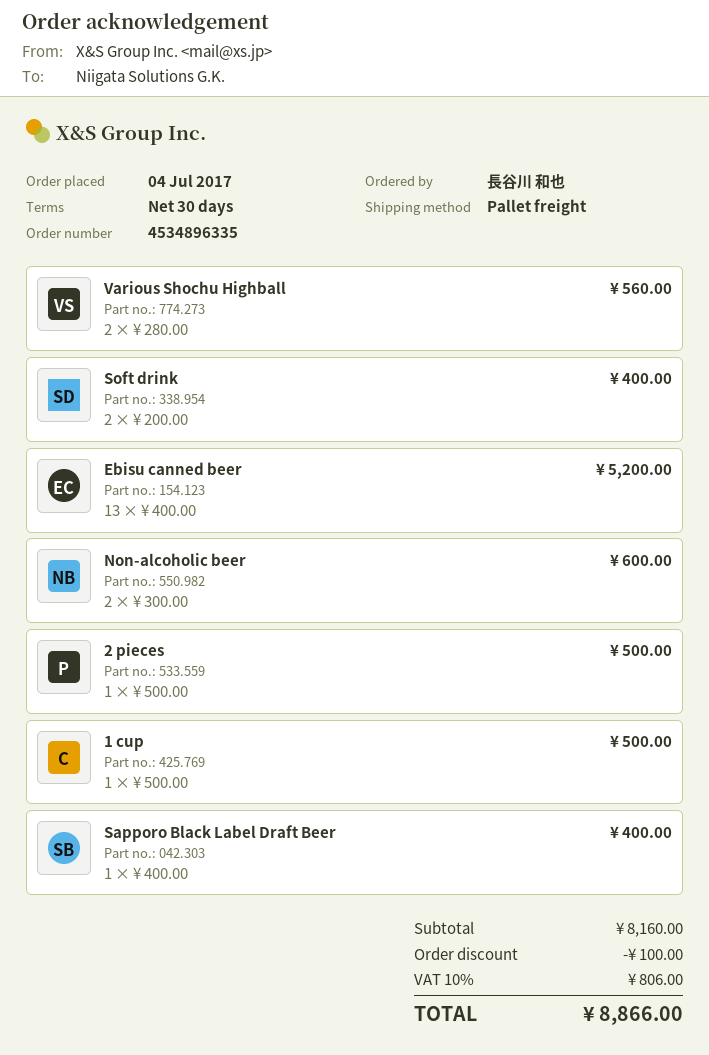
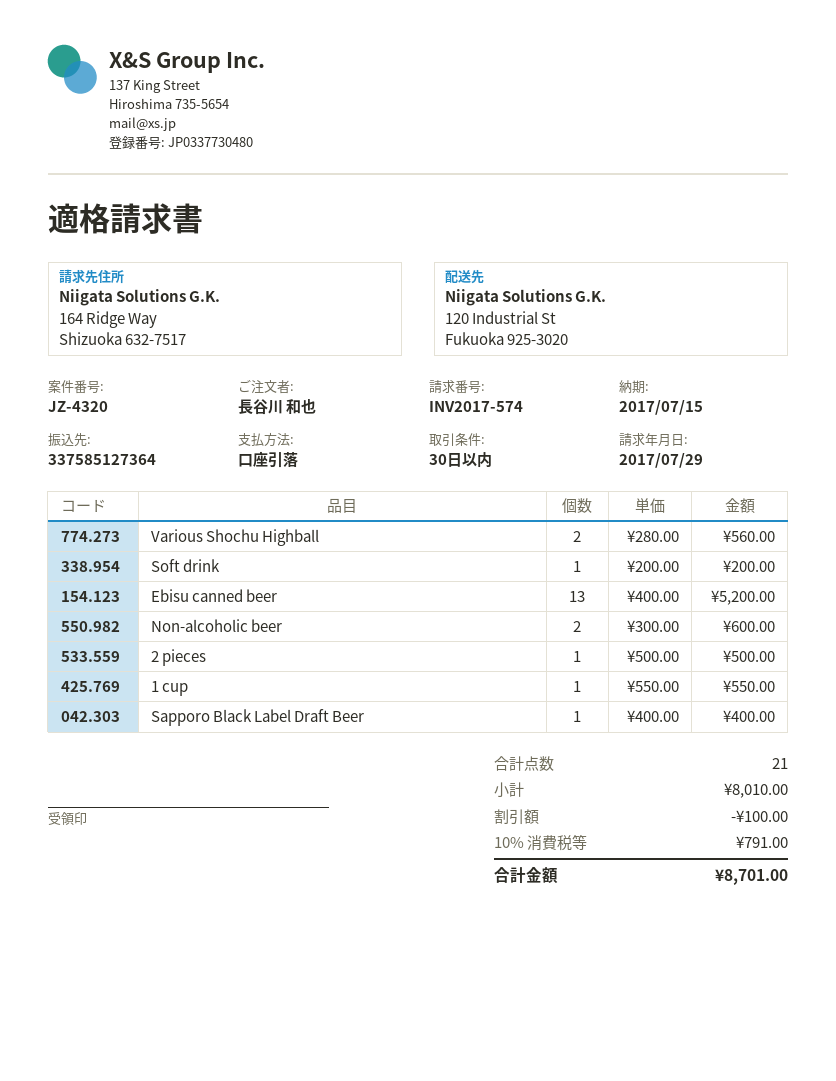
Soft drink: 2 x 200.00 = 400.00 -> 1 x 200.00 = 200.00
1 cup: 1 x 500.00 = 500.00 -> 1 x 550.00 = 550.00
subtotal: 8160.00 -> 8010.00
tax: 10% = 806.00 -> 10% = 791.00
total: 8866.00 -> 8701.00

